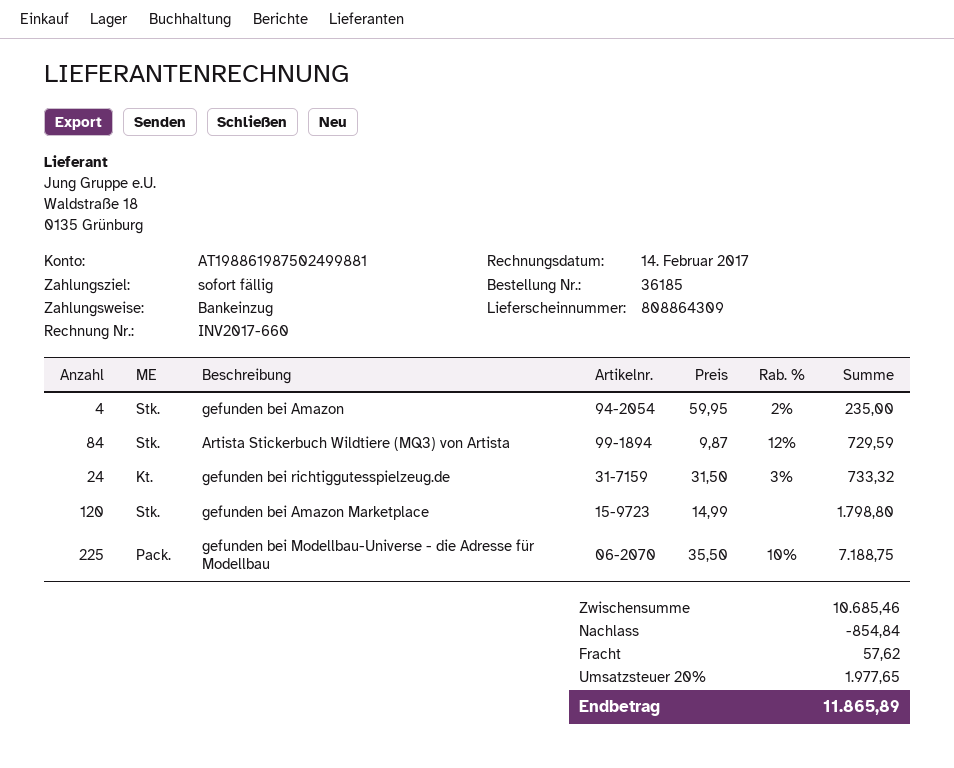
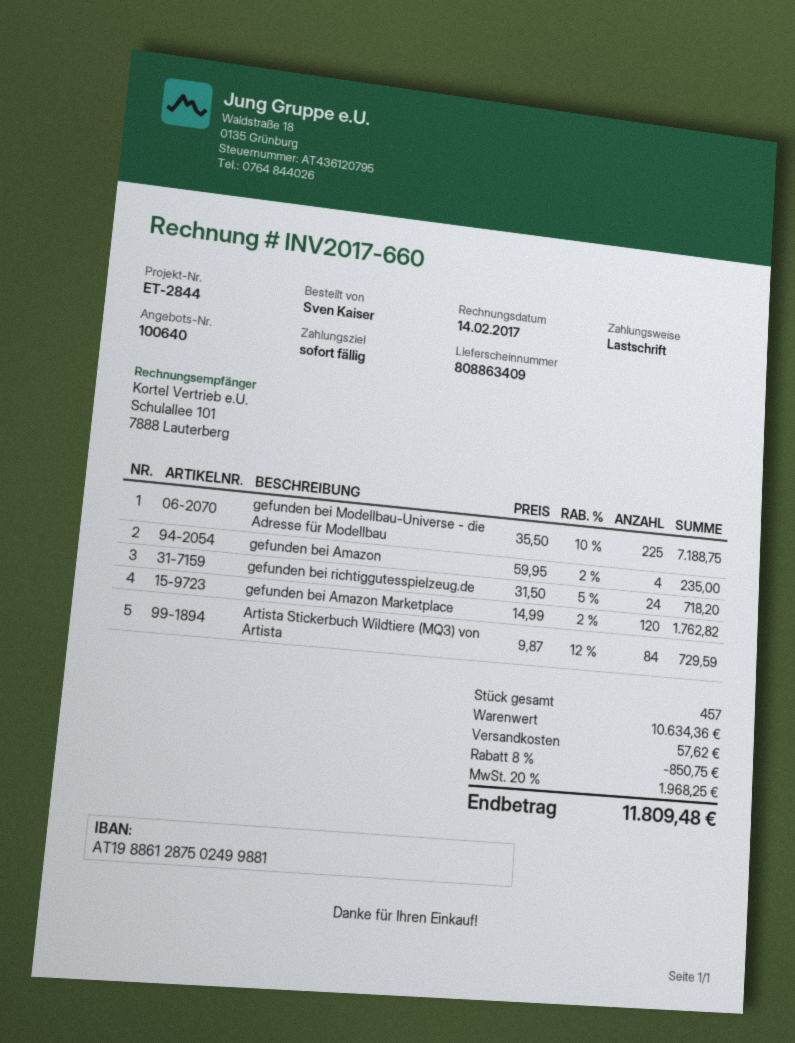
delivery note number: 808864309 -> 808863409
bank account: AT198861987502499881 -> AT198861287502499881
gefunden bei richtiggutesspielzeug.de: 24 x 31.50 - 3% = 733.32 -> 24 x 31.50 - 5% = 718.20
gefunden bei Amazon Marketplace: 120 x 14.99 = 1798.80 -> 120 x 14.99 - 2% = 1762.82
subtotal: 10685.46 -> 10634.36
discount: 854.84 -> 850.75
tax: 20% = 1977.65 -> 20% = 1968.25
total: 11865.89 -> 11809.48

